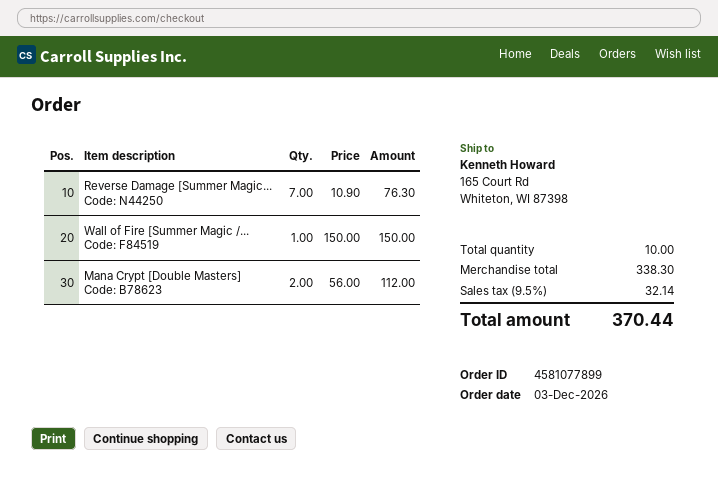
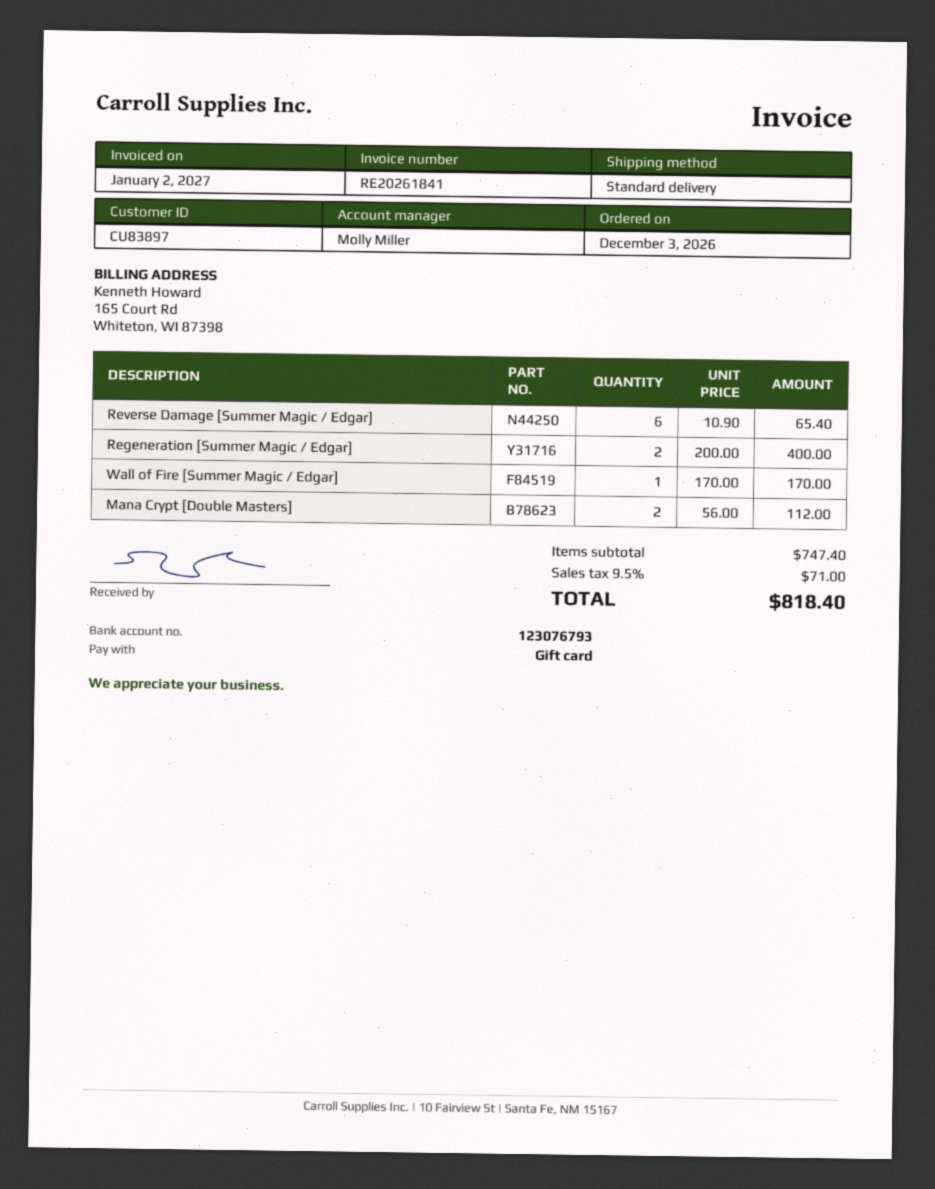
Reverse Damage [Summer Magic...: 7 x 10.90 = 76.30 -> 6 x 10.90 = 65.40
Wall of Fire [Summer Magic /...: 1 x 150.00 = 150.00 -> 1 x 170.00 = 170.00
Regeneration [Summer Magic / Edgar]: none -> 2 x 200.00 = 400.00
subtotal: 338.30 -> 747.40
tax: 9.5% = 32.14 -> 9.5% = 71.00
total: 370.44 -> 818.40

